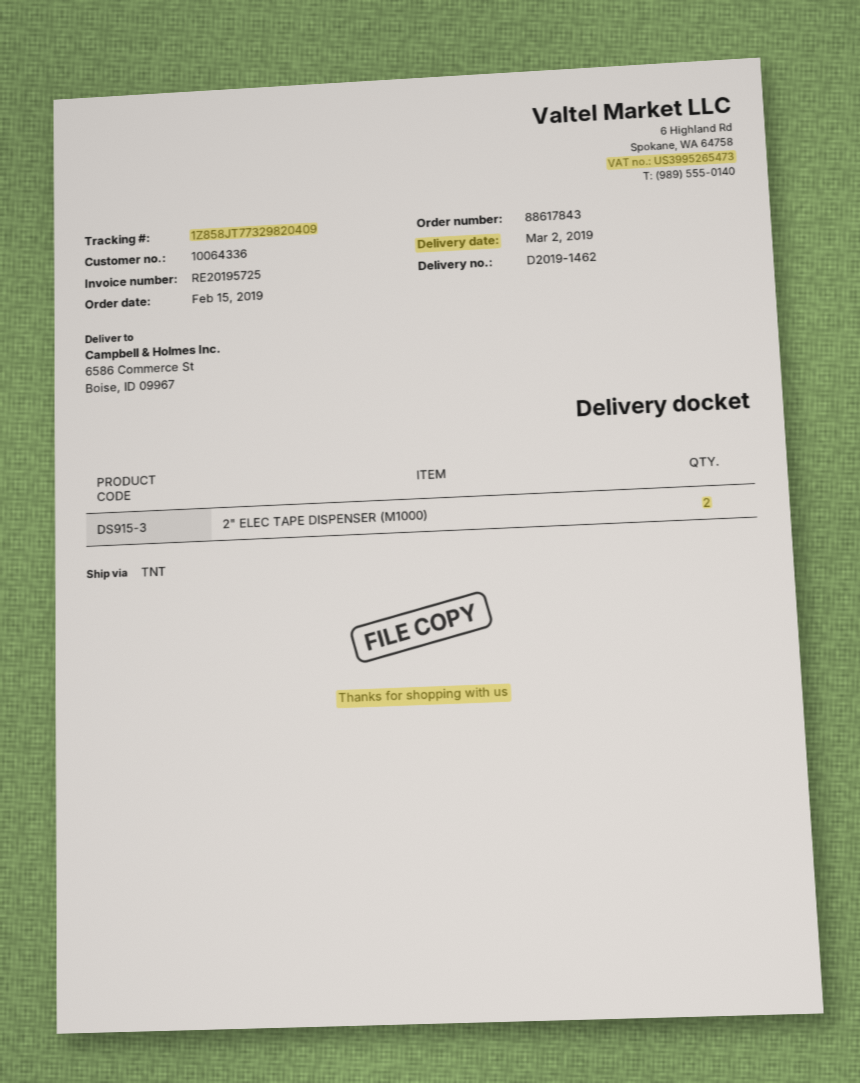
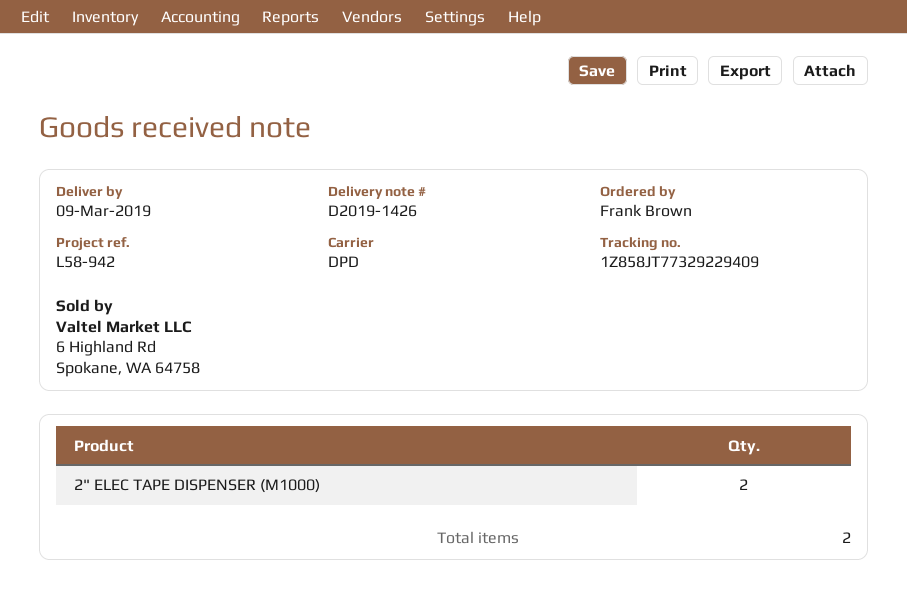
delivery note number: D2019-1462 -> D2019-1426
delivery date: 2019-03-02 -> 2019-03-09
shipping method: TNT -> DPD
tracking number: 1Z858JT77329820409 -> 1Z858JT77329229409

